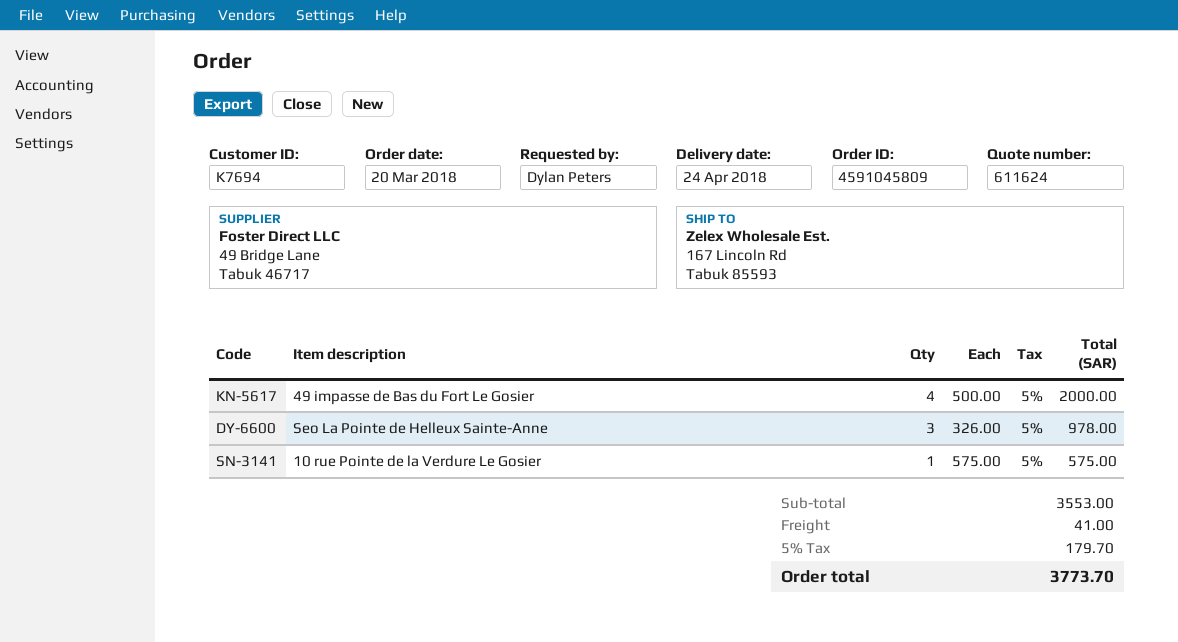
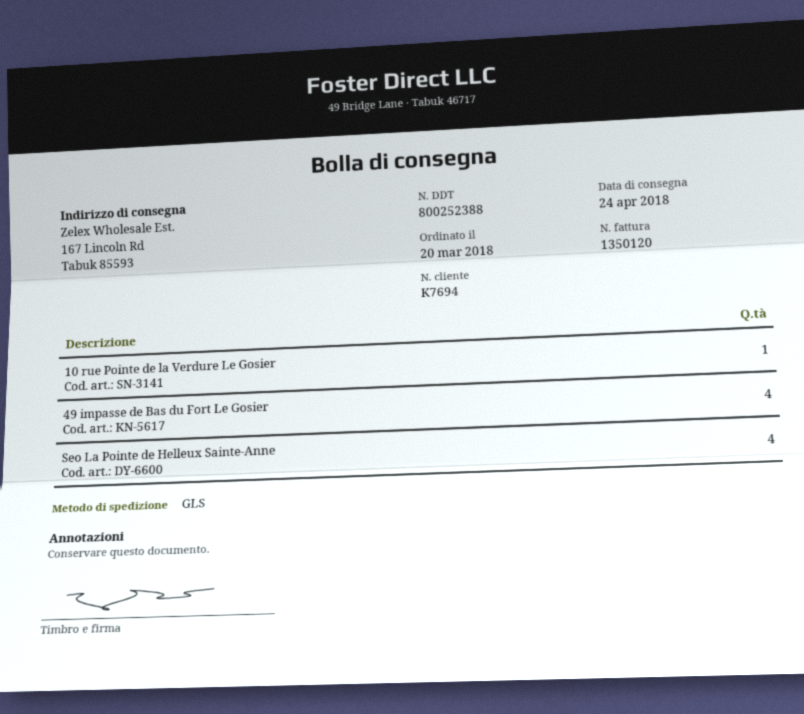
Seo La Pointe de Helleux Sainte-Anne: 3 -> 4

